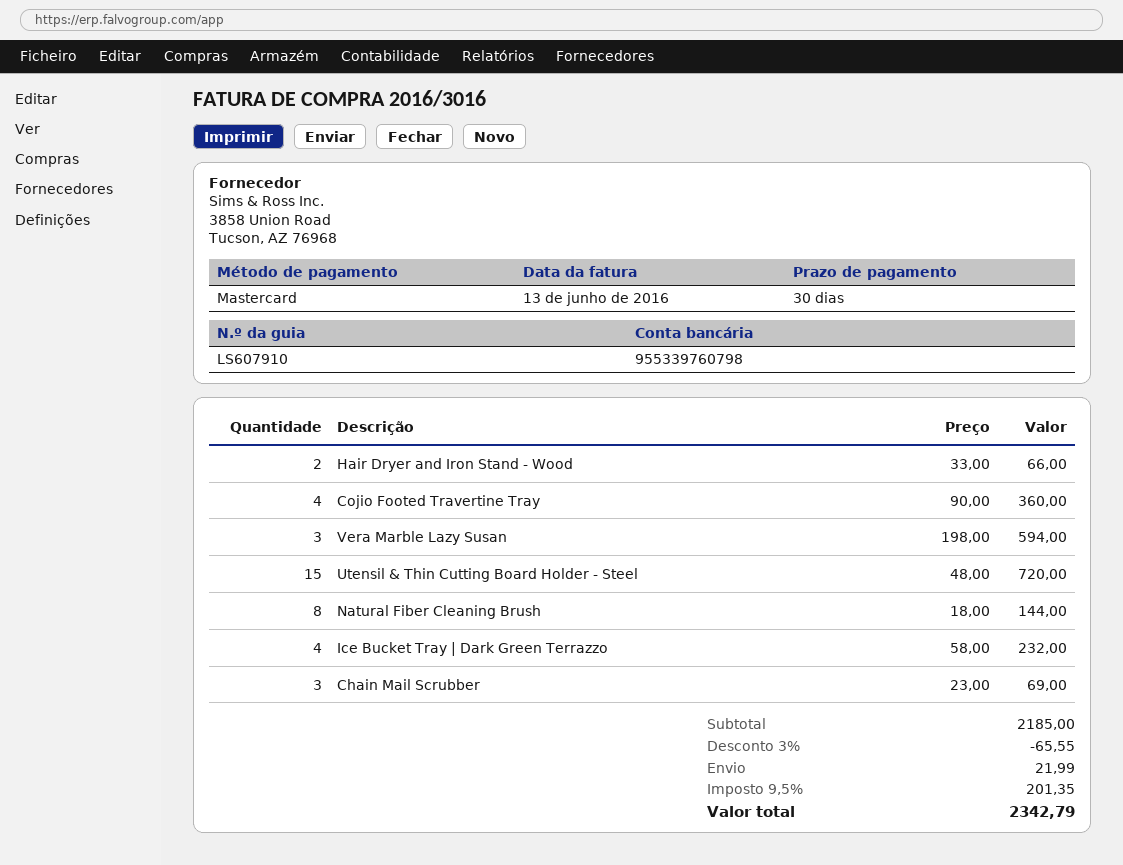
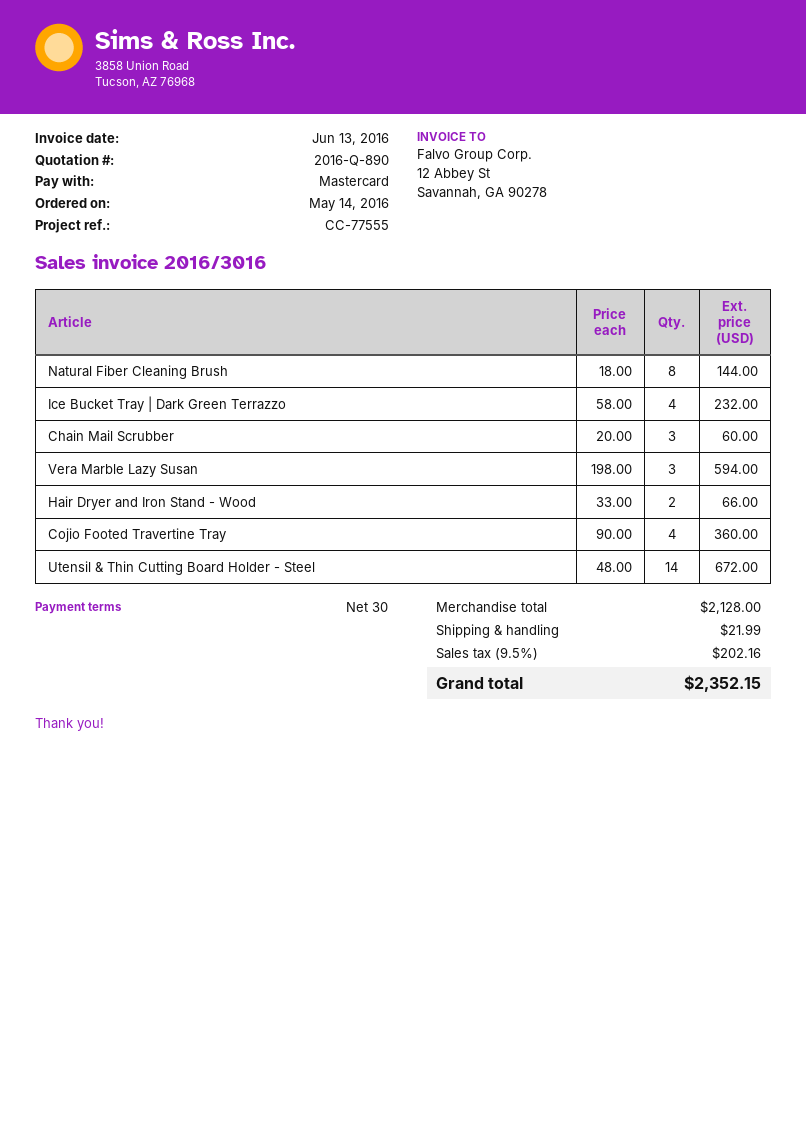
Utensil & Thin Cutting Board Holder - Steel: 15 x 48.00 = 720.00 -> 14 x 48.00 = 672.00
Chain Mail Scrubber: 3 x 23.00 = 69.00 -> 3 x 20.00 = 60.00
subtotal: 2185.00 -> 2128.00
discount: 3% = 65.55 -> none
tax: 9.5% = 201.35 -> 9.5% = 202.16
total: 2342.79 -> 2352.15

